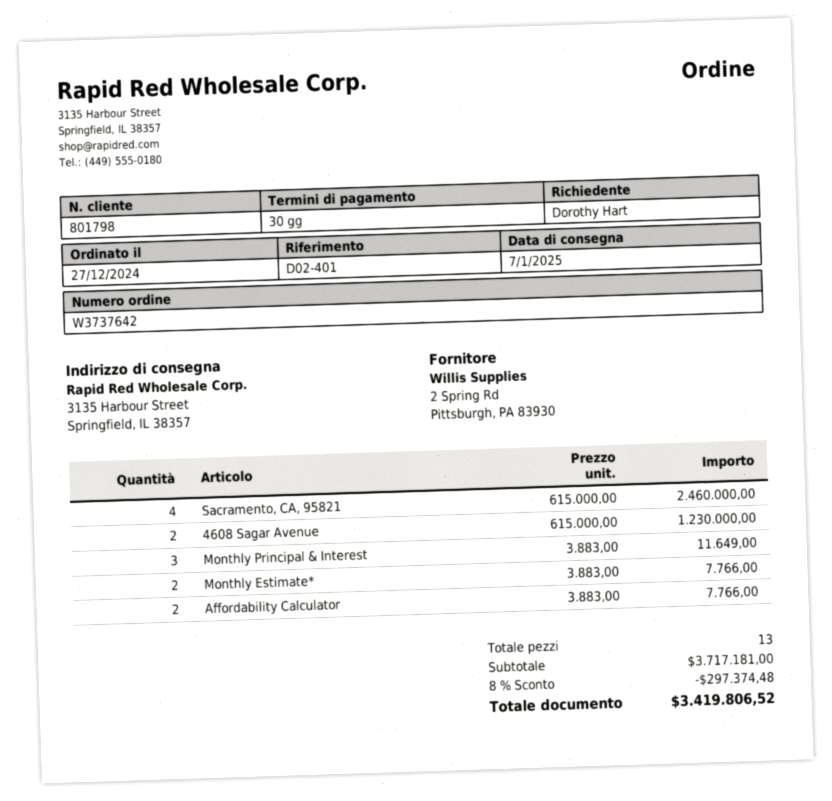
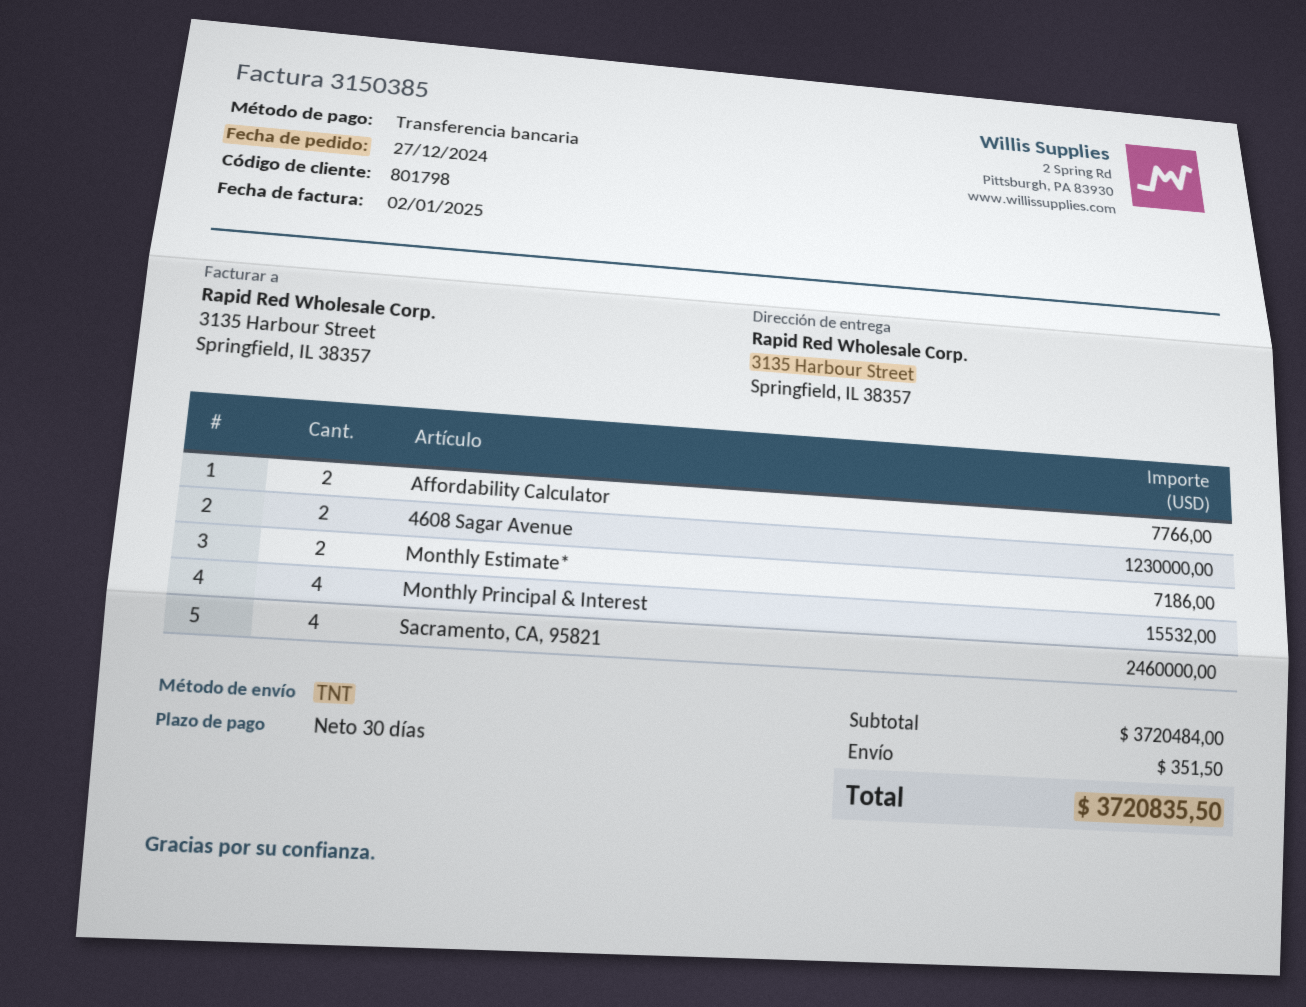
Monthly Principal & Interest: 3 for 11649.00 -> 4 for 15532.00
Monthly Estimate*: 2 for 7766.00 -> 2 for 7186.00
subtotal: 3717181.00 -> 3720484.00
discount: 8% = 297374.48 -> none
shipping: none -> 351.50
total: 3419806.52 -> 3720835.50

